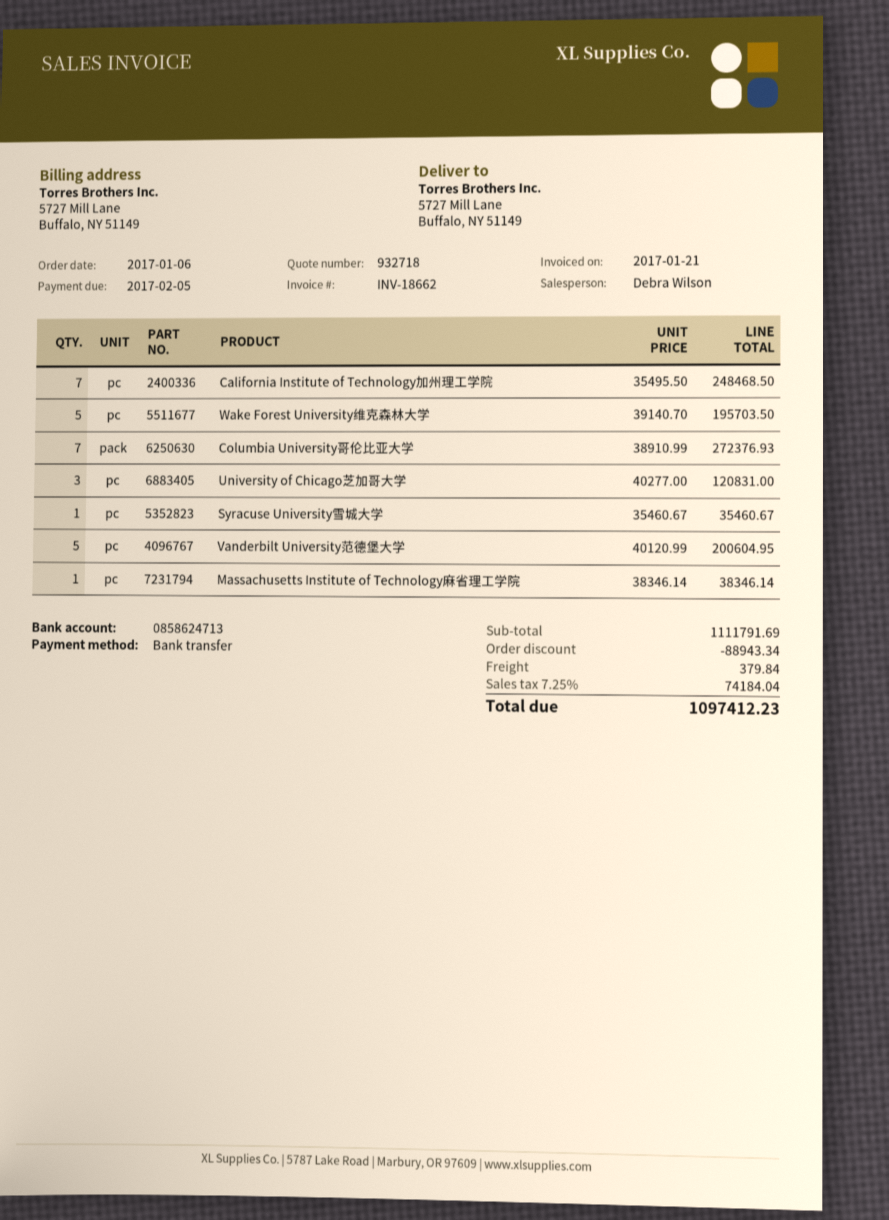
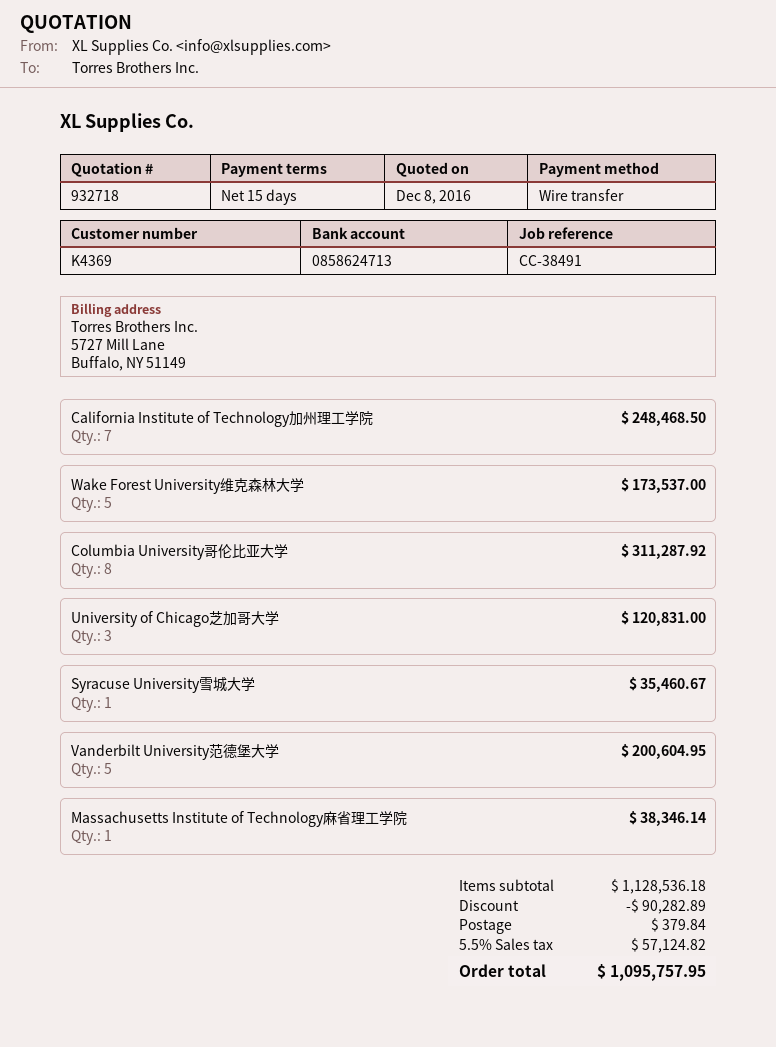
Wake Forest University维克森林大学: 5 for 195703.50 -> 5 for 173537.00
Columbia University哥伦比亚大学: 7 for 272376.93 -> 8 for 311287.92
subtotal: 1111791.69 -> 1128536.18
discount: 88943.34 -> 90282.89
tax: 7.25% = 74184.04 -> 5.5% = 57124.82
total: 1097412.23 -> 1095757.95

